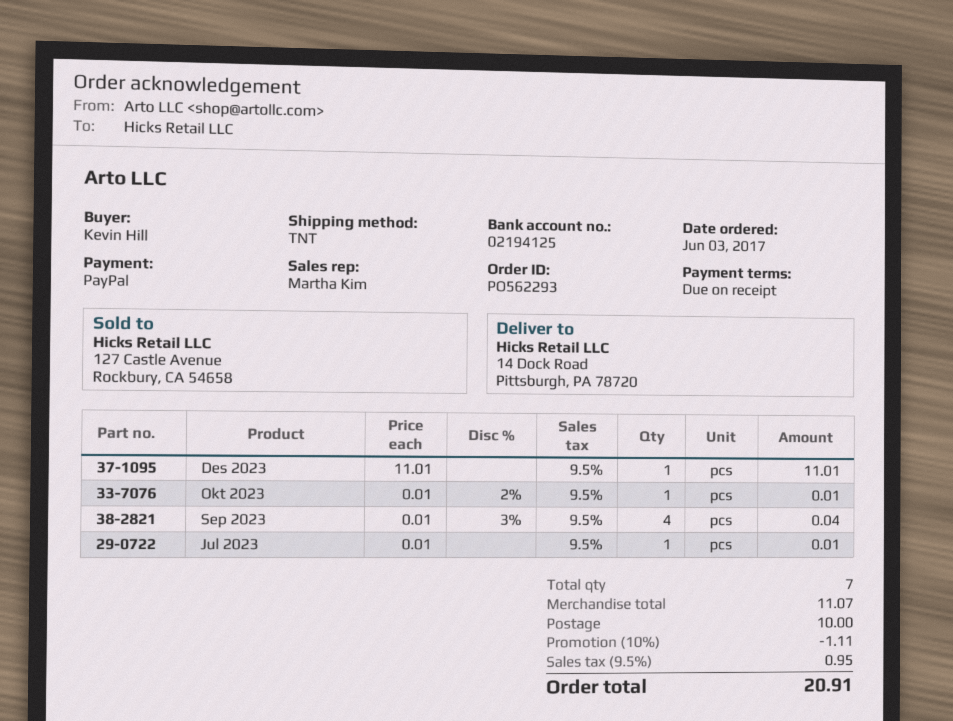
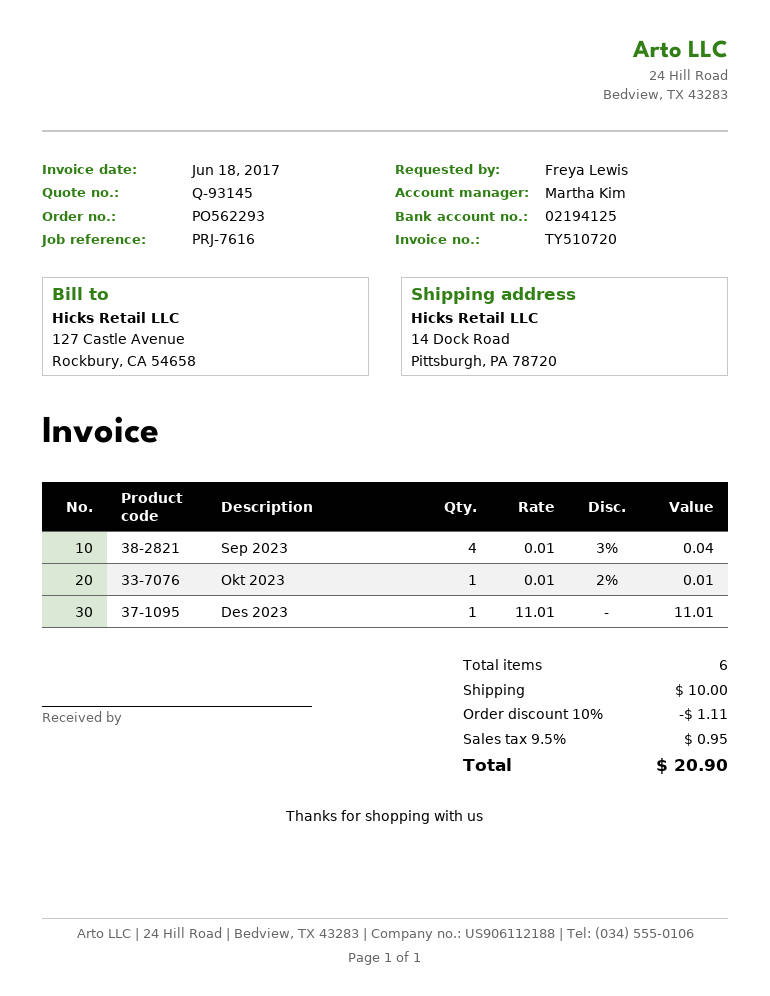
ordered by: Kevin Hill -> Freya Lewis
Jul 2023: 1 x 0.01 = 0.01 -> none
total quantity: 7 -> 6
total: 20.91 -> 20.90

